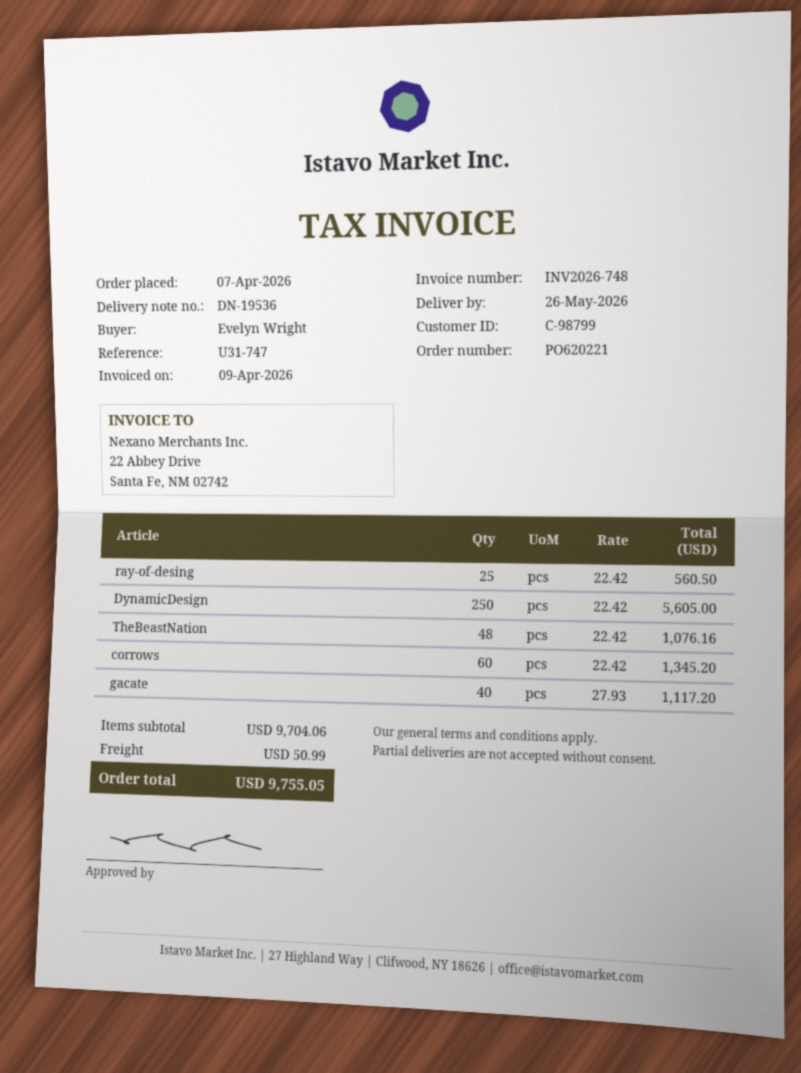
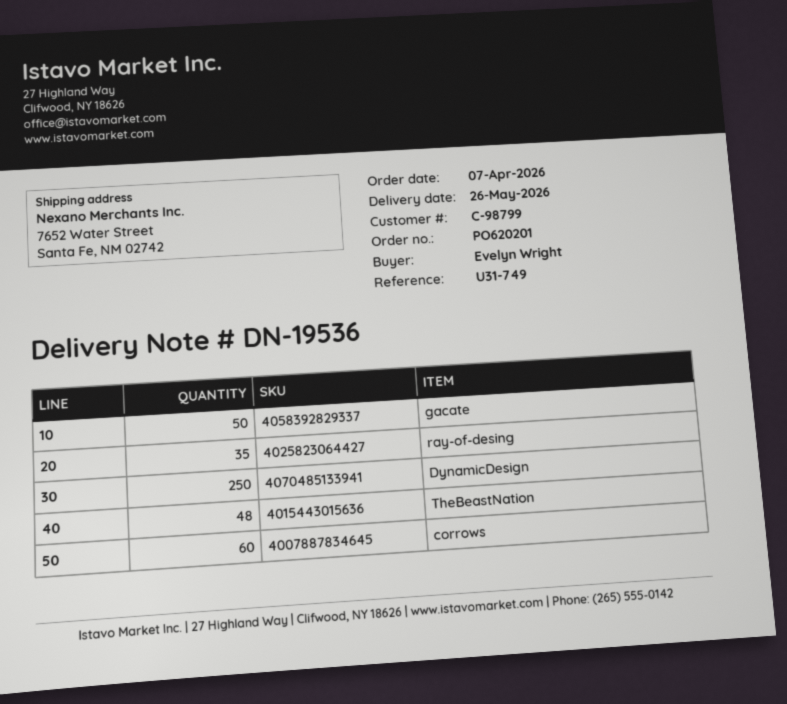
order number: PO620221 -> PO620201
reference: U31-747 -> U31-749
ray-of-desing: 25 -> 35
gacate: 40 -> 50

